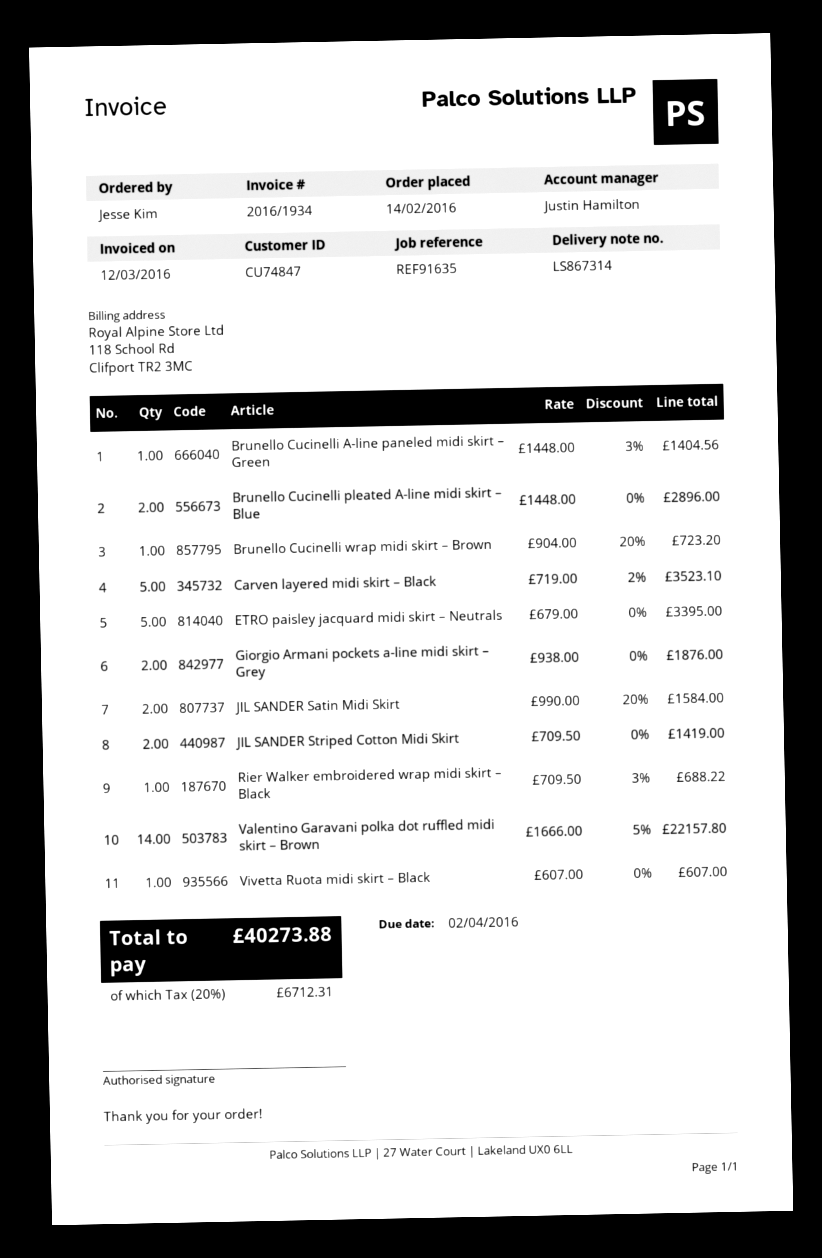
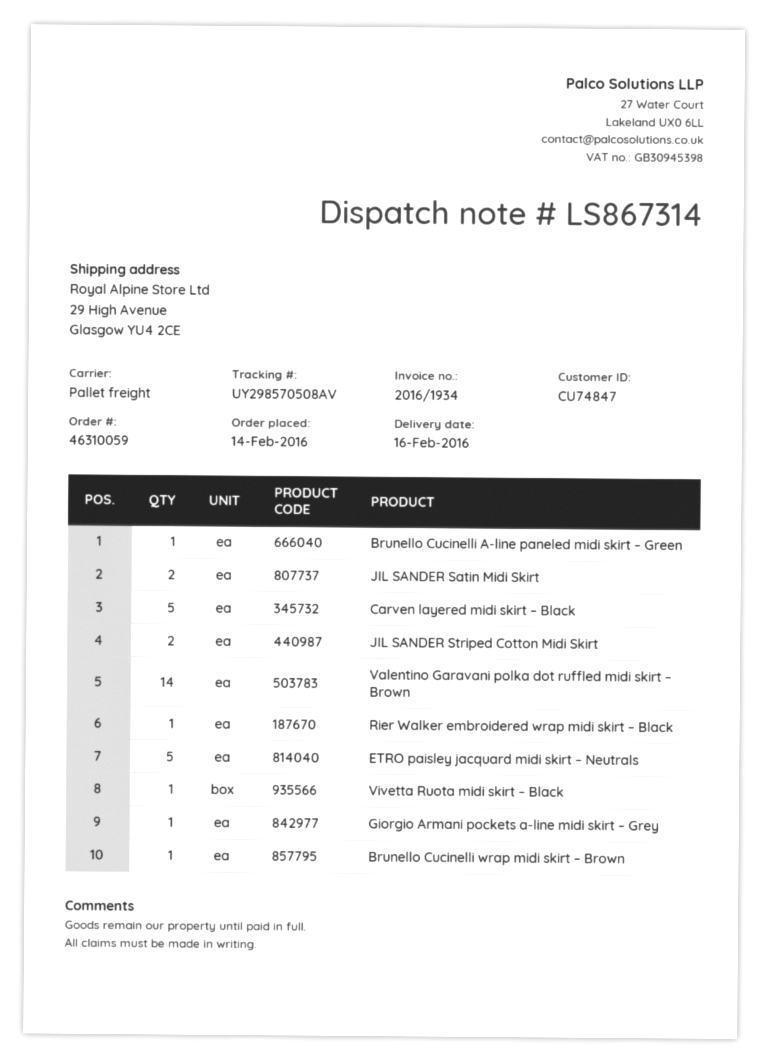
Brunello Cucinelli pleated A-line midi skirt – Blue: 2 -> none
Giorgio Armani pockets a-line midi skirt – Grey: 2 -> 1

